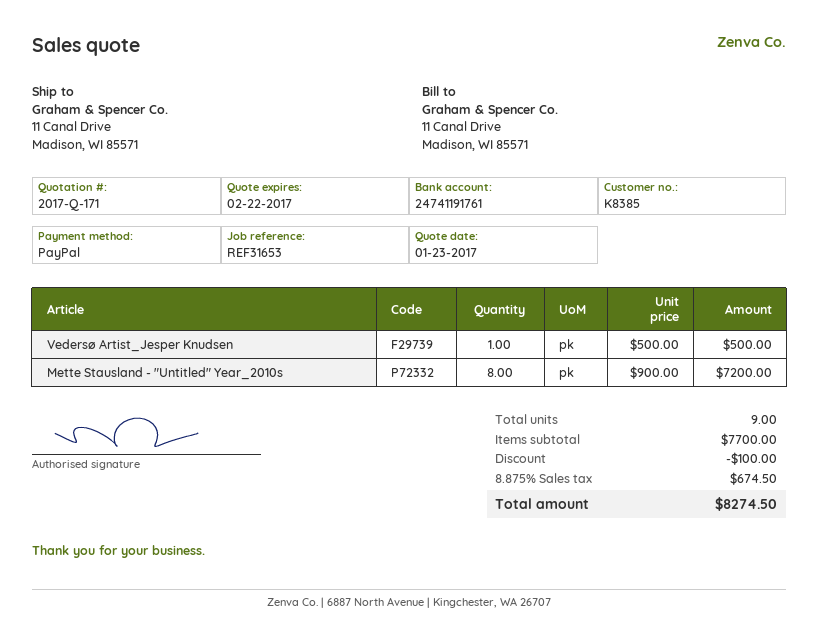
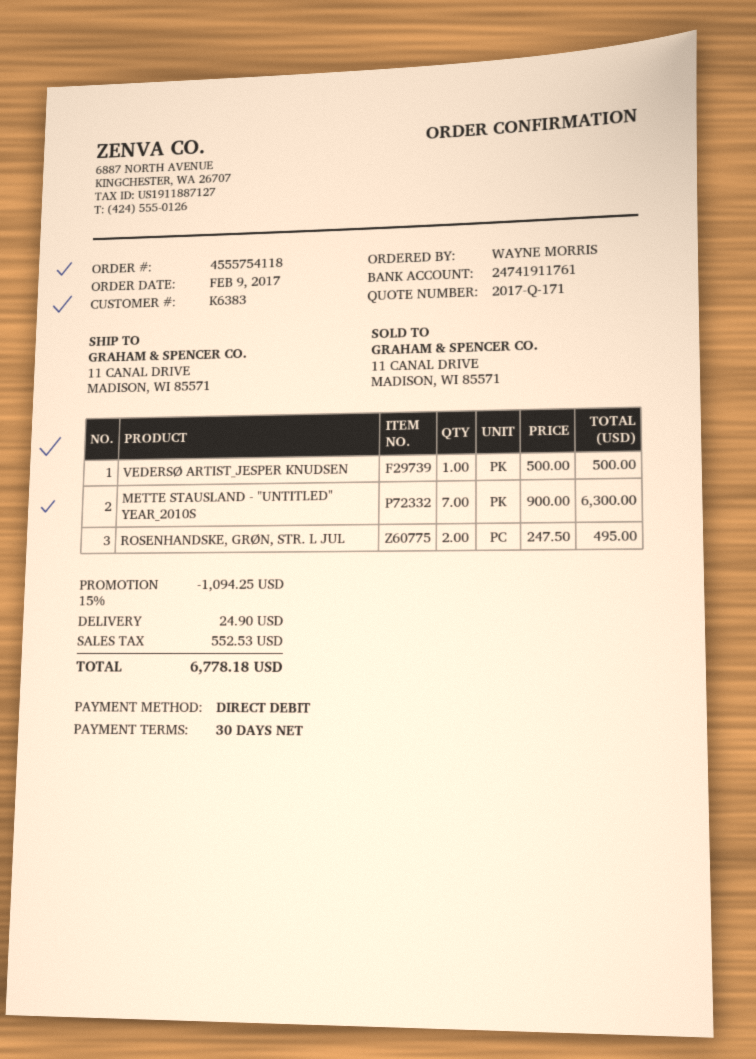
customer number: K8385 -> K6383
payment method: PayPal -> direct debit
bank account: 24741191761 -> 24741911761
Mette Stausland - "Untitled" Year_2010s: 8 x 900.00 = 7200.00 -> 7 x 900.00 = 6300.00
ROSENHANDSKE, GRØN, STR. L JUL: none -> 2 x 247.50 = 495.00
discount: 100.00 -> 1094.25
shipping: none -> 24.90
tax: 674.50 -> 552.53
total: 8274.50 -> 6778.18

